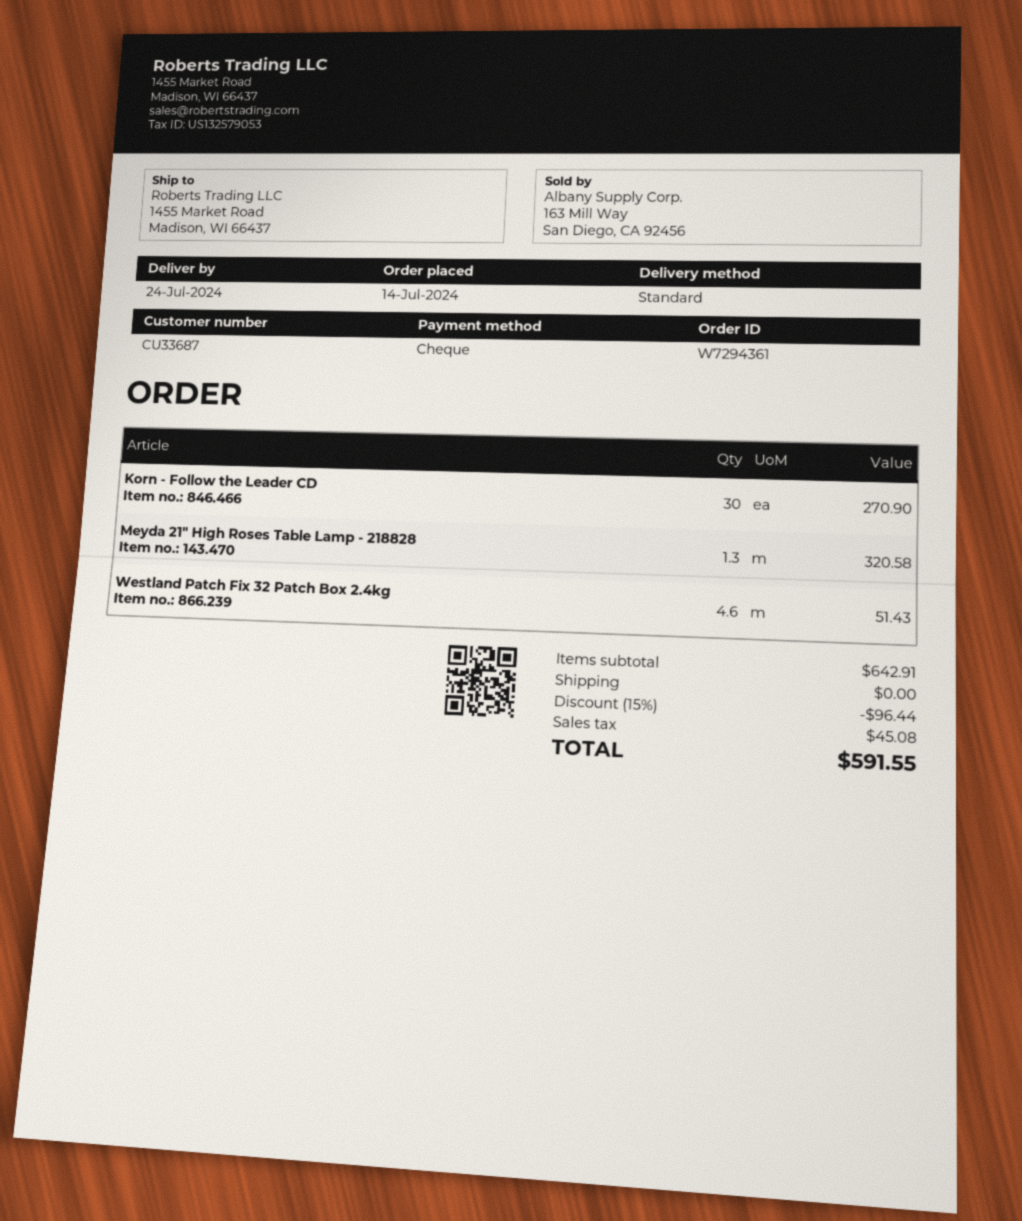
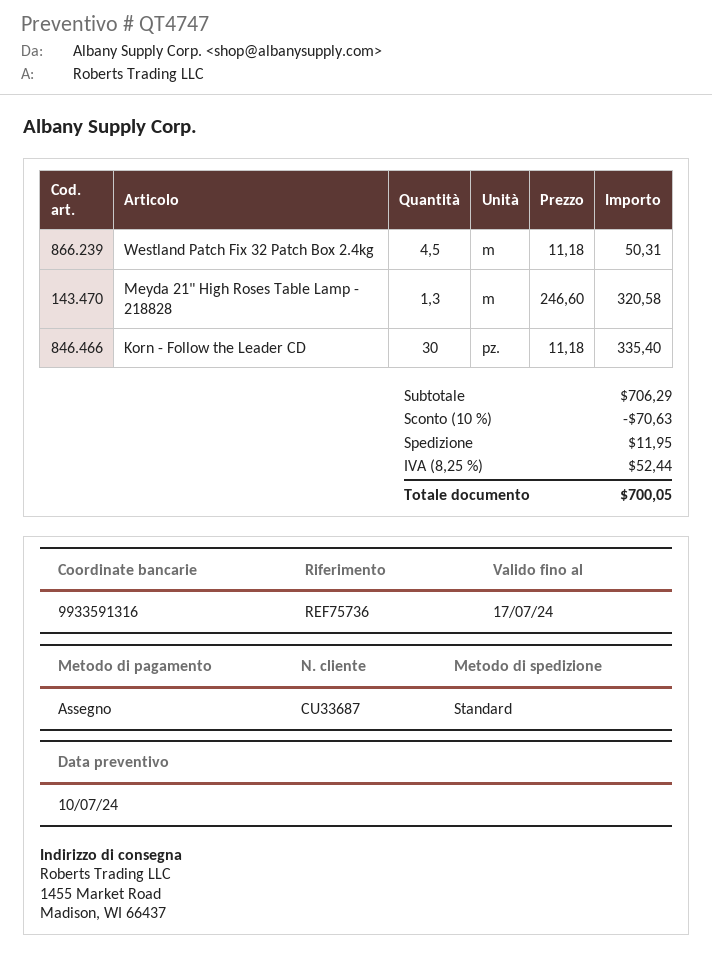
Korn - Follow the Leader CD: 30 for 270.90 -> 30 for 335.40
Westland Patch Fix 32 Patch Box 2.4kg: 4.6 for 51.43 -> 4.5 for 50.31
subtotal: 642.91 -> 706.29
discount: 15% = 96.44 -> 10% = 70.63
shipping: 0.00 -> 11.95
tax: 45.08 -> 52.44
total: 591.55 -> 700.05

